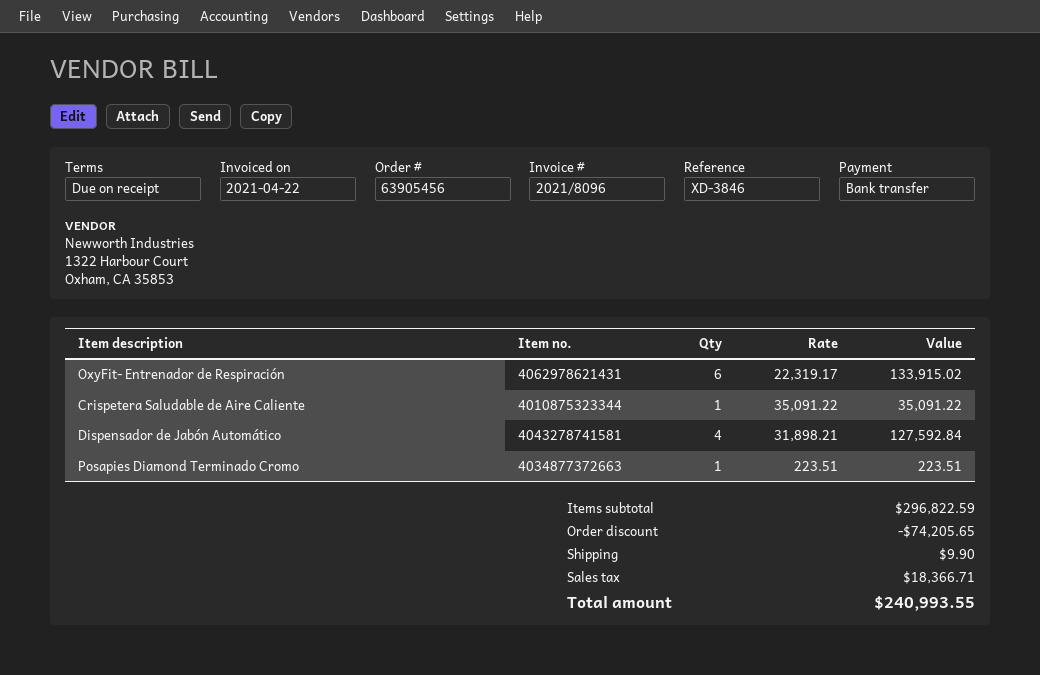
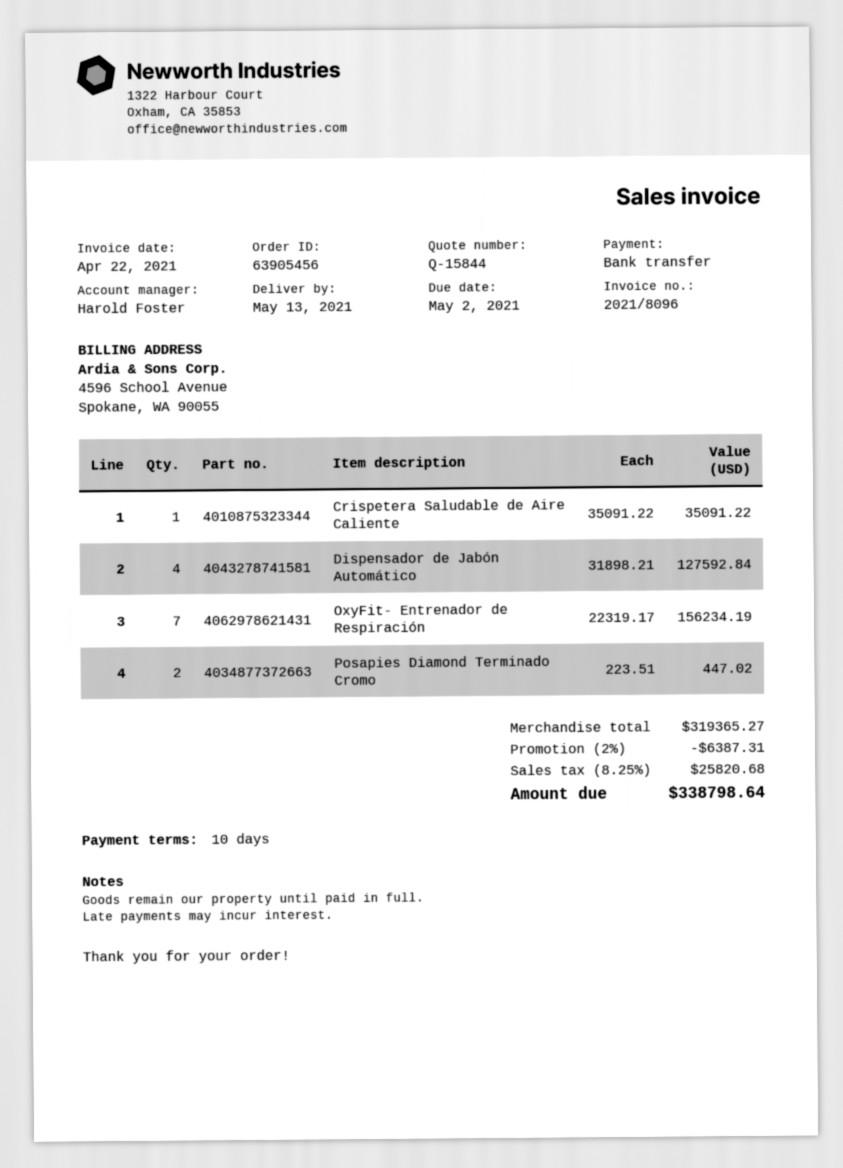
payment terms: on receipt -> 10 days
OxyFit- Entrenador de Respiración: 6 x 22319.17 = 133915.02 -> 7 x 22319.17 = 156234.19
Posapies Diamond Terminado Cromo: 1 x 223.51 = 223.51 -> 2 x 223.51 = 447.02
subtotal: 296822.59 -> 319365.27
discount: 74205.65 -> 6387.31
shipping: 9.90 -> none
tax: 18366.71 -> 25820.68
total: 240993.55 -> 338798.64

